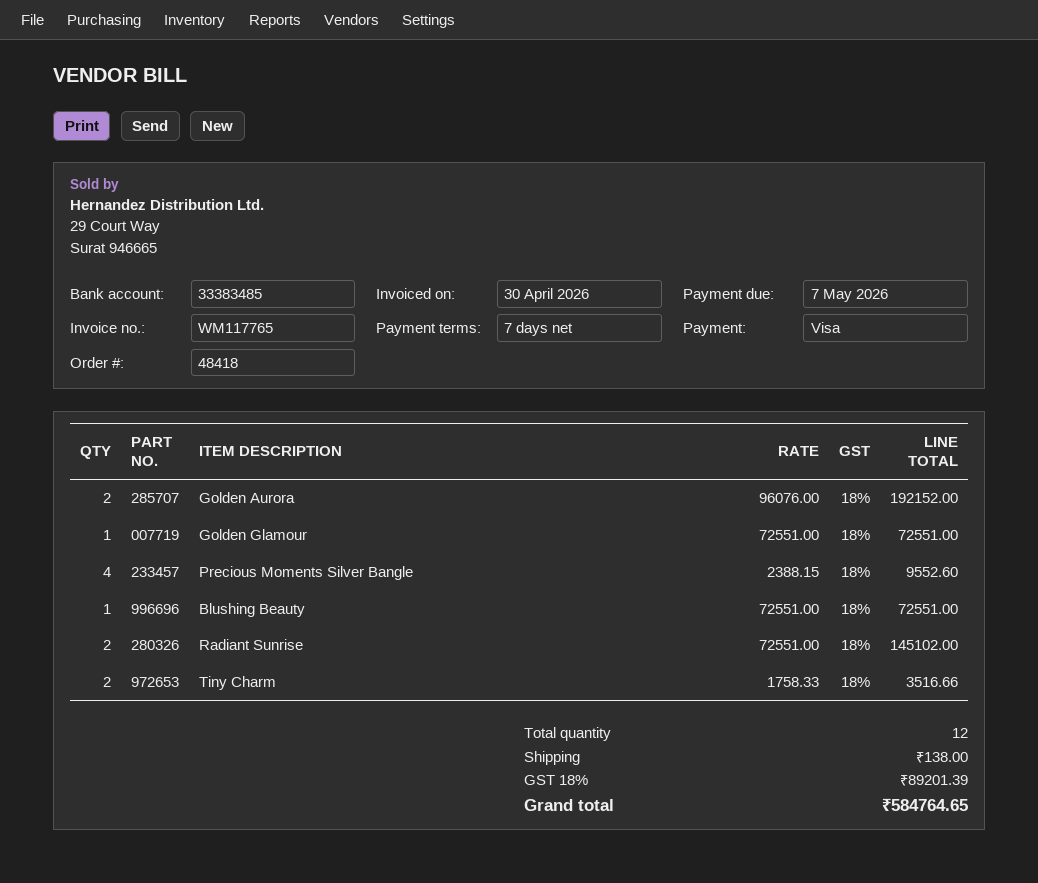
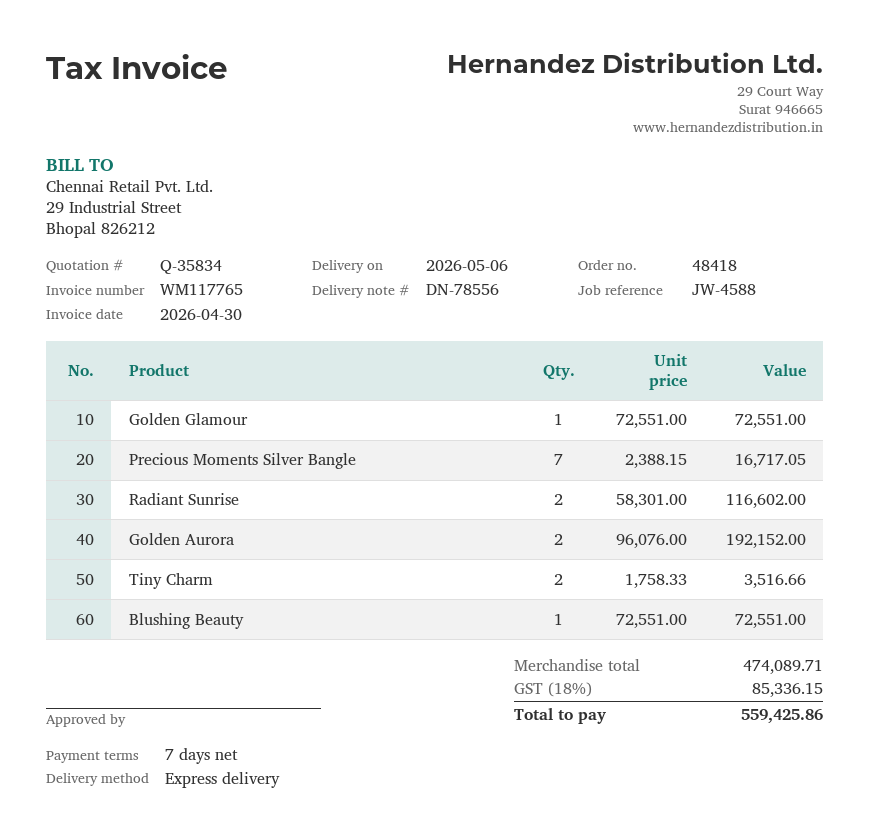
Precious Moments Silver Bangle: 4 x 2388.15 = 9552.60 -> 7 x 2388.15 = 16717.05
Radiant Sunrise: 2 x 72551.00 = 145102.00 -> 2 x 58301.00 = 116602.00
shipping: 138.00 -> none
tax: 18% = 89201.39 -> 18% = 85336.15
total: 584764.65 -> 559425.86

